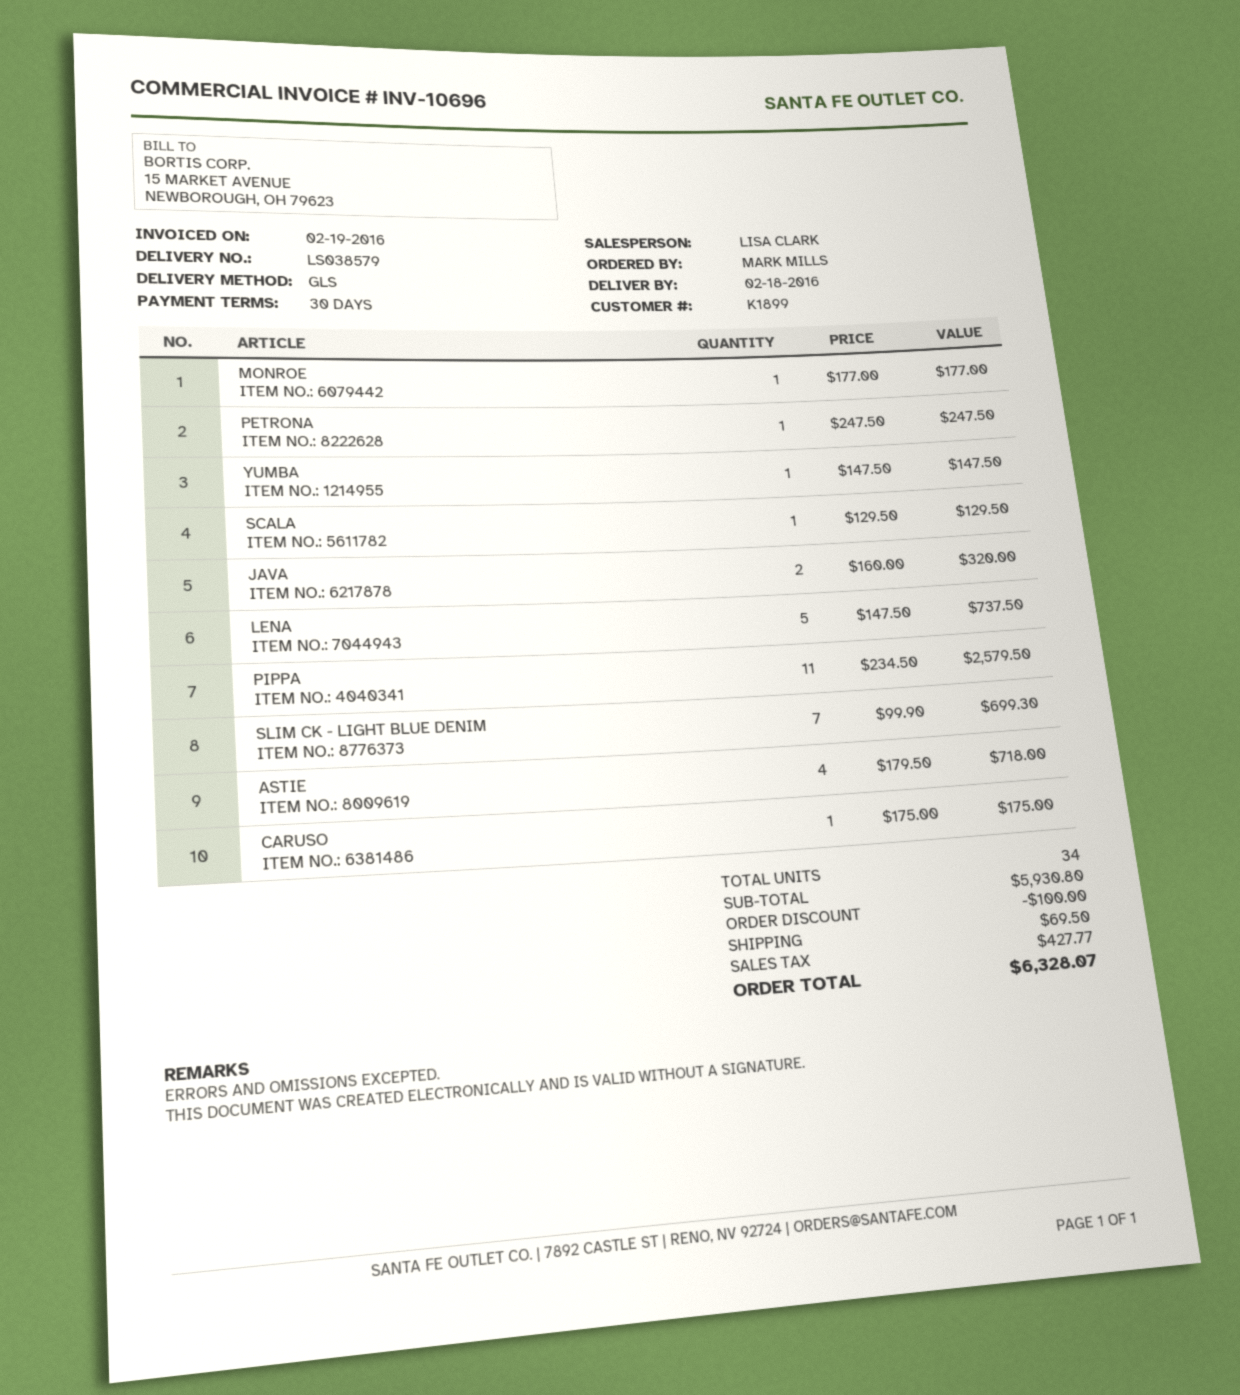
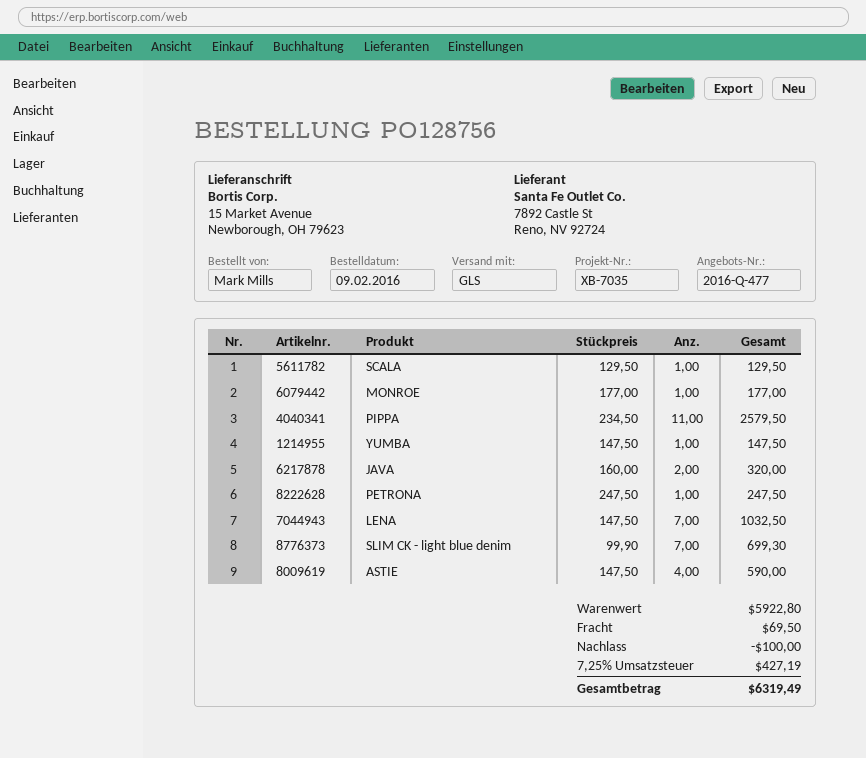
LENA: 5 x 147.50 = 737.50 -> 7 x 147.50 = 1032.50
ASTIE: 4 x 179.50 = 718.00 -> 4 x 147.50 = 590.00
CARUSO: 1 x 175.00 = 175.00 -> none
subtotal: 5930.80 -> 5922.80
tax: 427.77 -> 427.19
total: 6328.07 -> 6319.49

